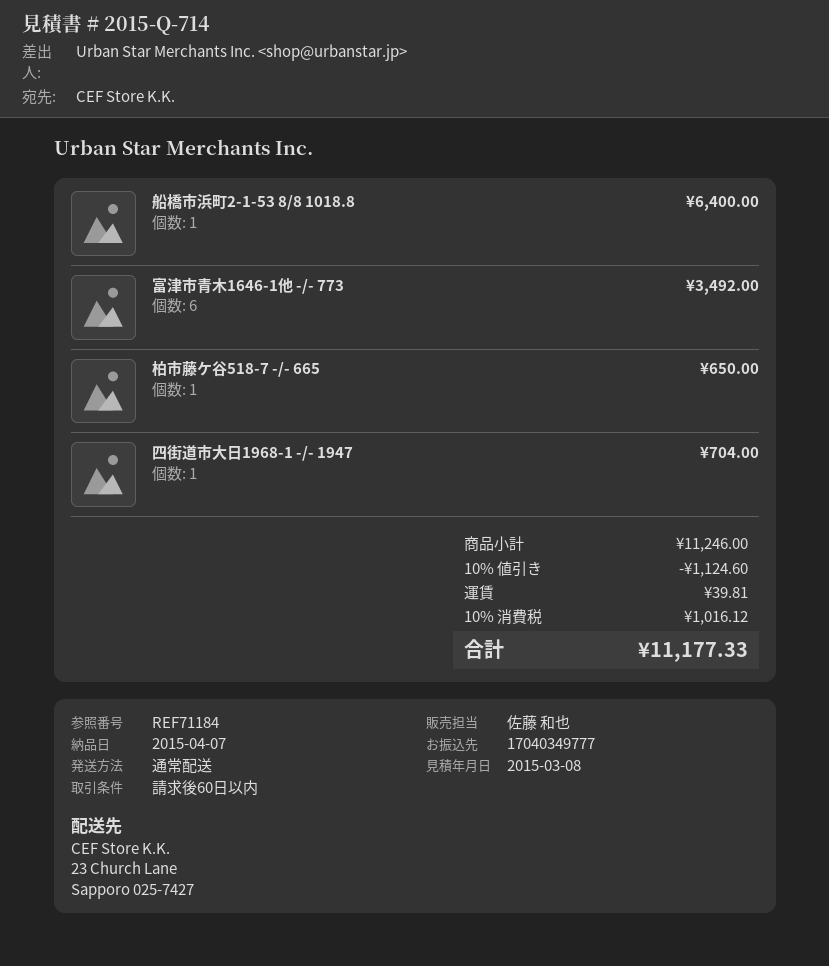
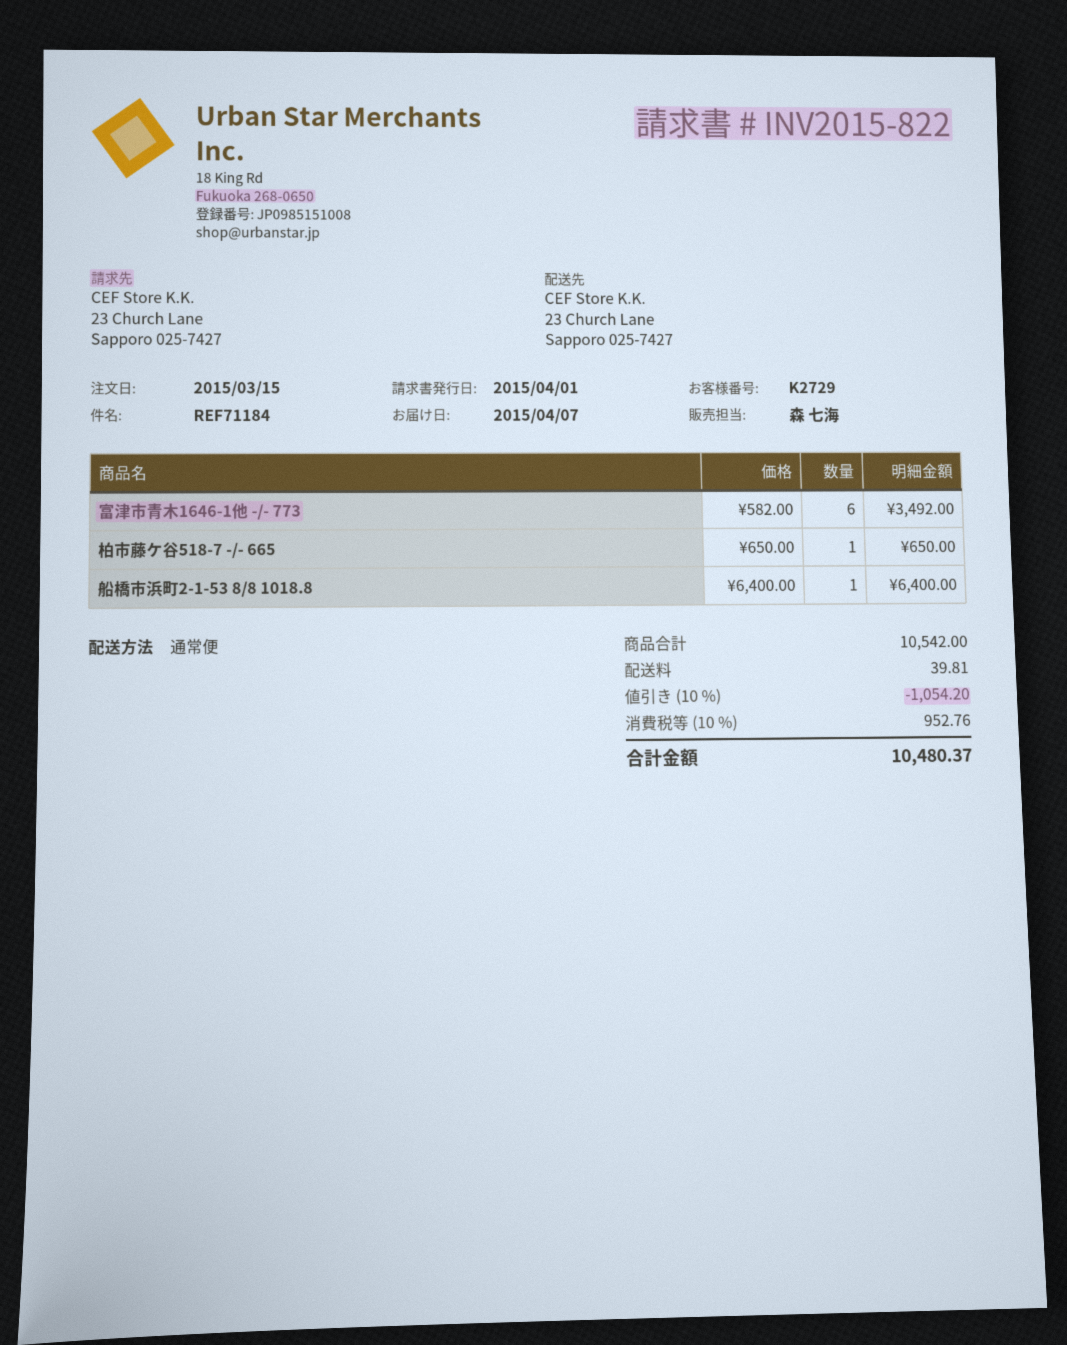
sales rep: 佐藤 和也 -> 森 七海
四街道市大日1968-1 -/- 1947: 1 for 704.00 -> none
subtotal: 11246.00 -> 10542.00
discount: 10% = 1124.60 -> 10% = 1054.20
tax: 10% = 1016.12 -> 10% = 952.76
total: 11177.33 -> 10480.37

